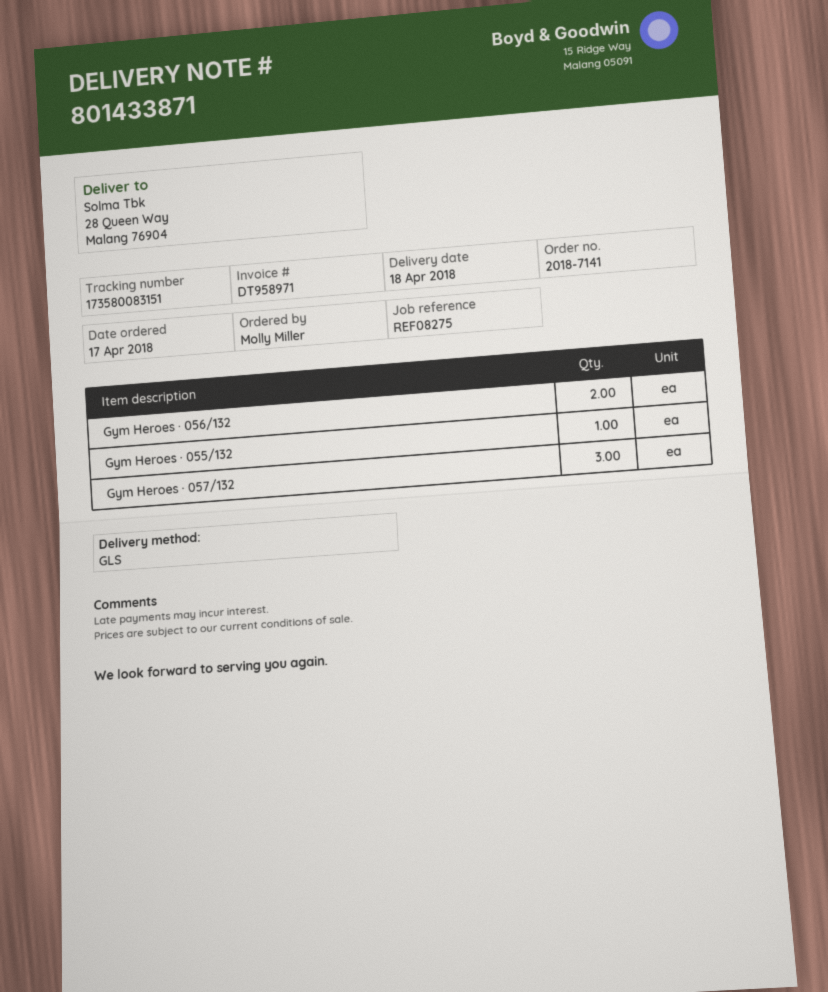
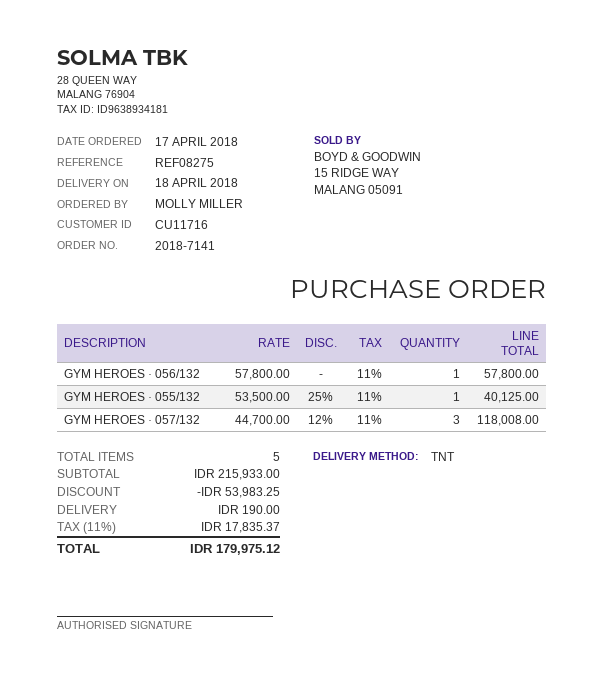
shipping method: GLS -> TNT
Gym Heroes · 056/132: 2 -> 1

